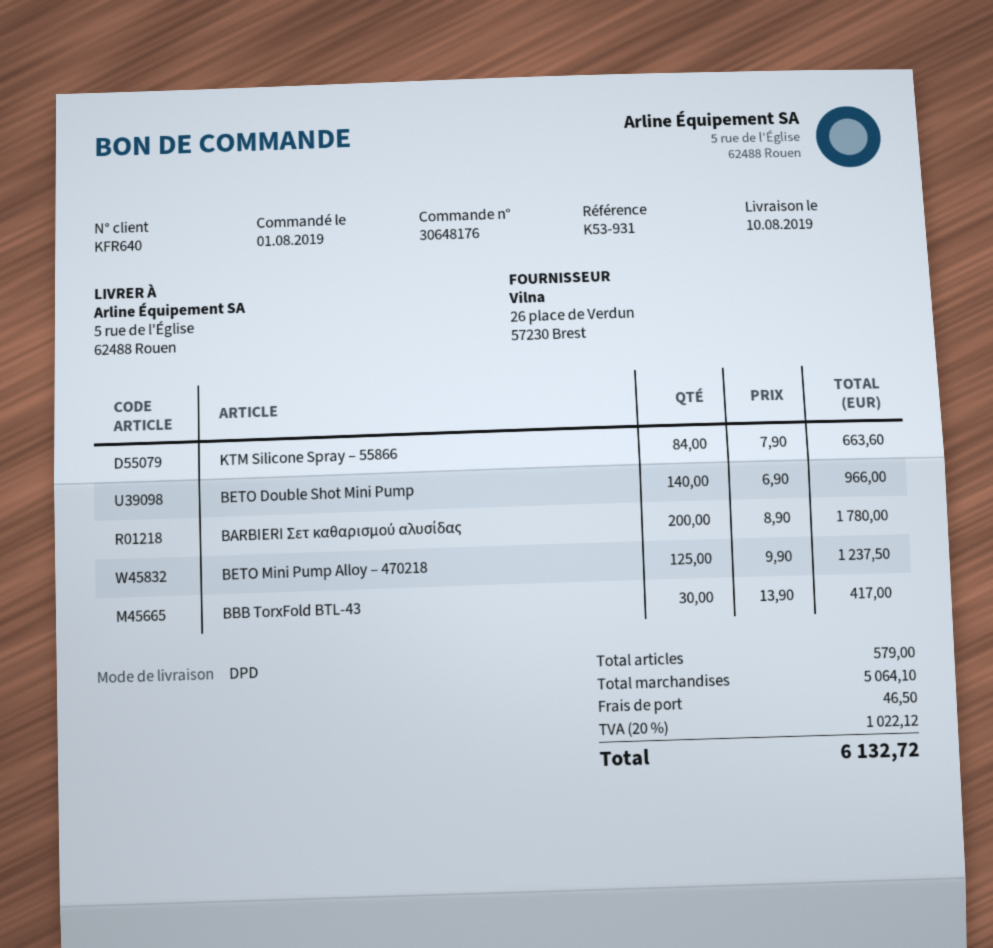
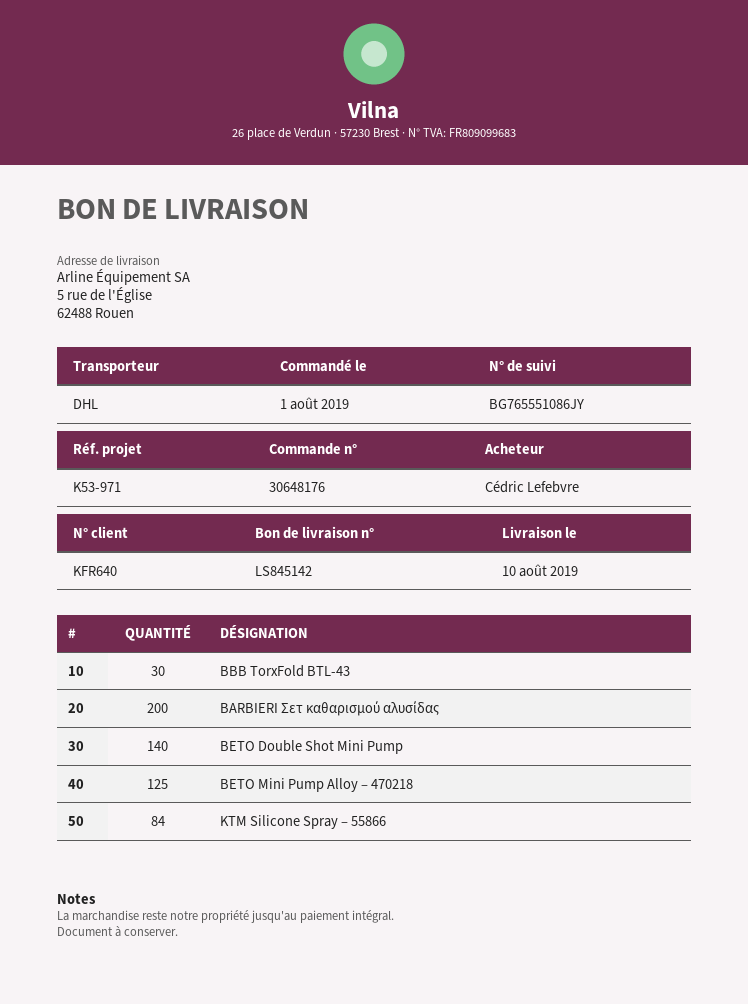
reference: K53-931 -> K53-971
shipping method: DPD -> DHL

